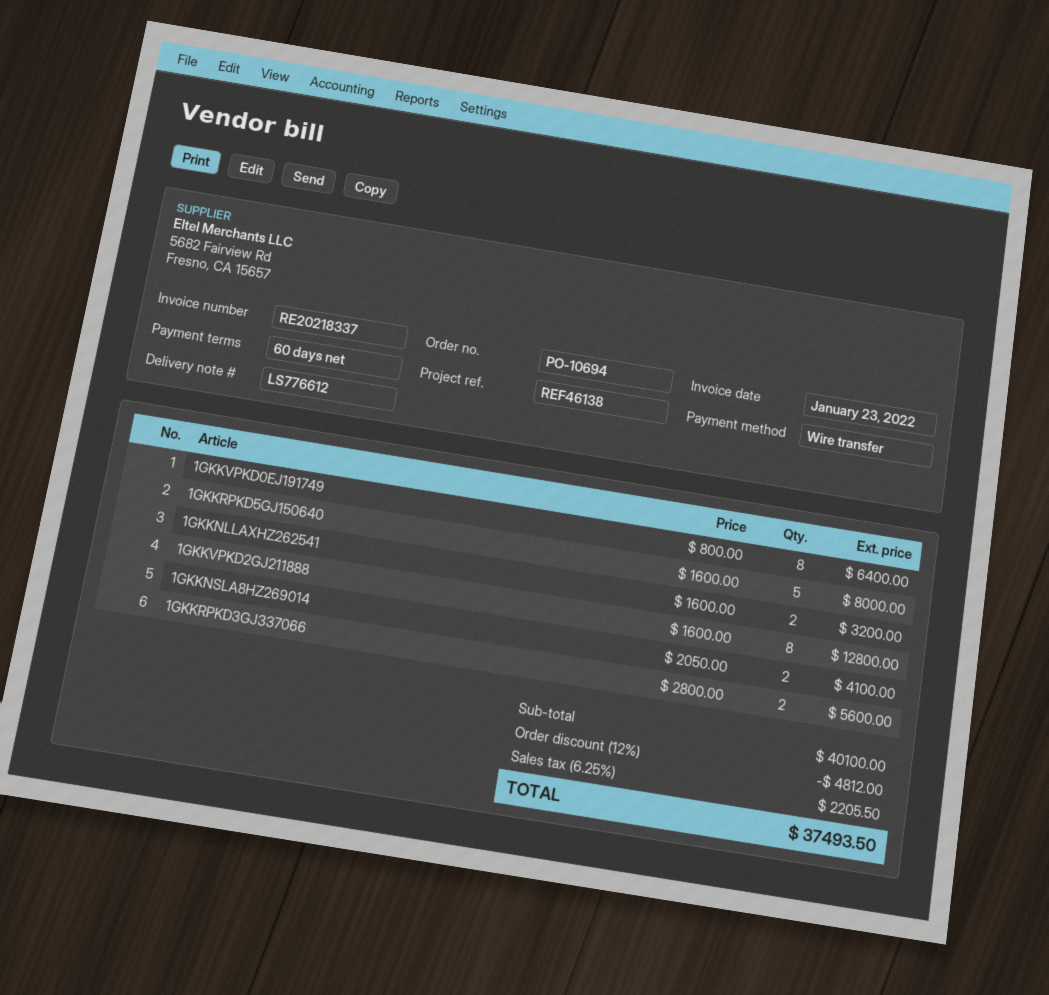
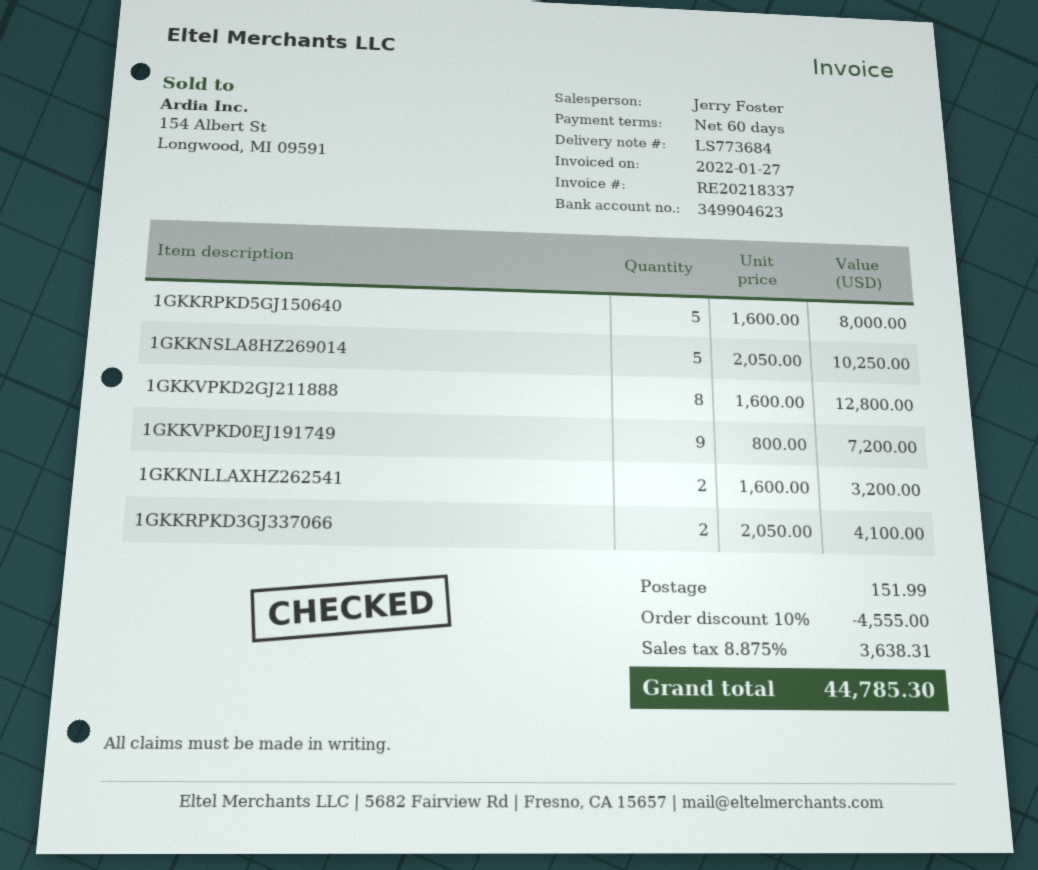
delivery note number: LS776612 -> LS773684
invoice date: 2022-01-23 -> 2022-01-27
1GKKVPKD0EJ191749: 8 x 800.00 = 6400.00 -> 9 x 800.00 = 7200.00
1GKKNSLA8HZ269014: 2 x 2050.00 = 4100.00 -> 5 x 2050.00 = 10250.00
1GKKRPKD3GJ337066: 2 x 2800.00 = 5600.00 -> 2 x 2050.00 = 4100.00
discount: 12% = 4812.00 -> 10% = 4555.00
shipping: none -> 151.99
tax: 6.25% = 2205.50 -> 8.875% = 3638.31
total: 37493.50 -> 44785.30

